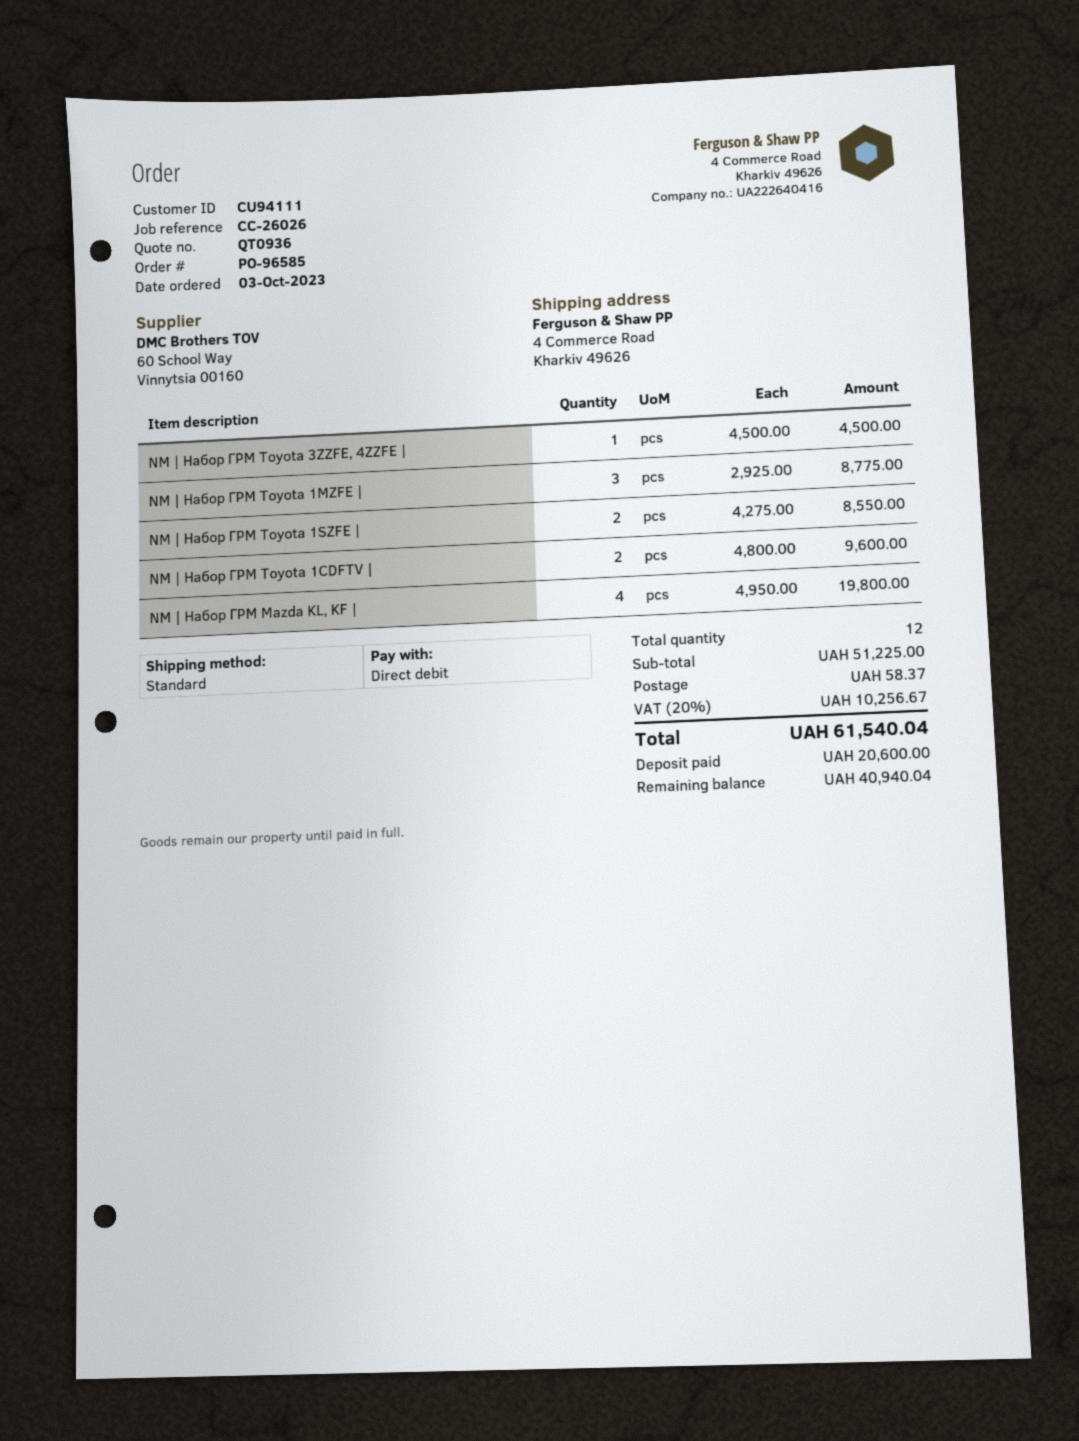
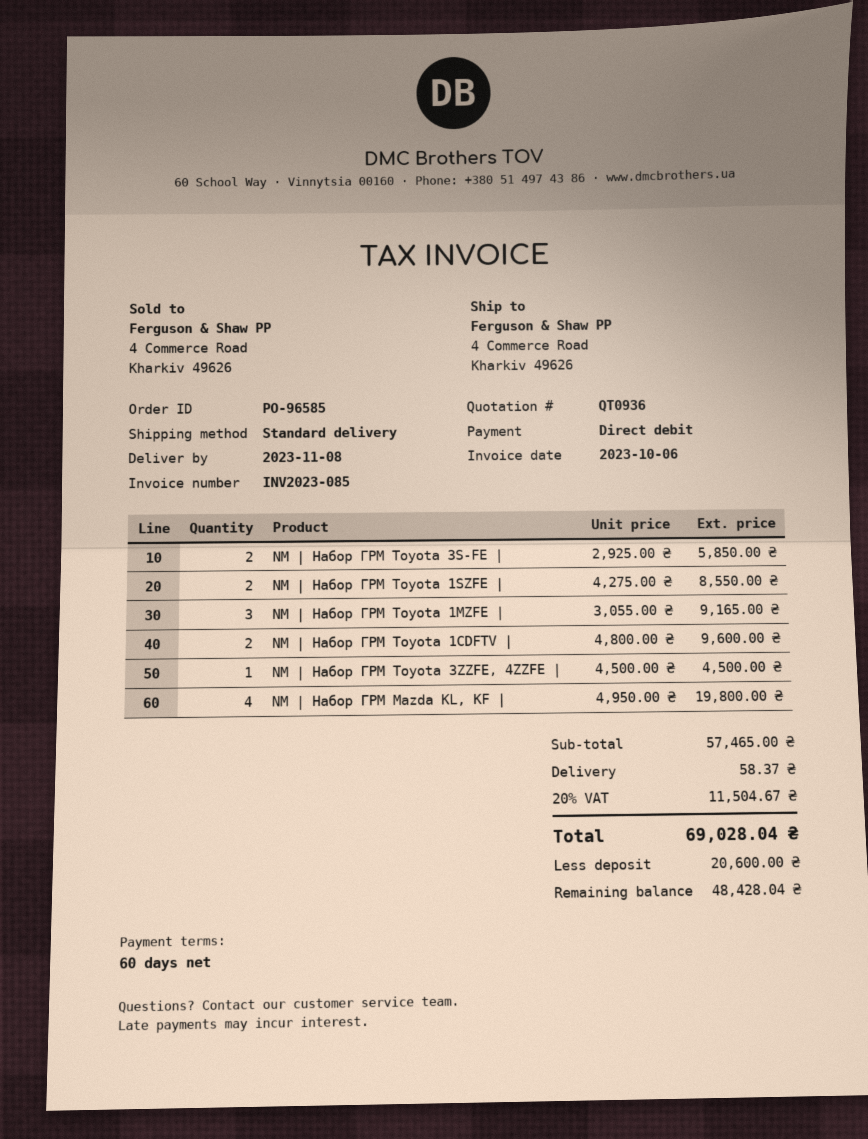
NM | Набор ГРМ Toyota 1MZFE |: 3 x 2925.00 = 8775.00 -> 3 x 3055.00 = 9165.00
NM | Набор ГРМ Toyota 3S-FE |: none -> 2 x 2925.00 = 5850.00
subtotal: 51225.00 -> 57465.00
tax: 20% = 10256.67 -> 20% = 11504.67
total: 61540.04 -> 69028.04
balance: 40940.04 -> 48428.04

